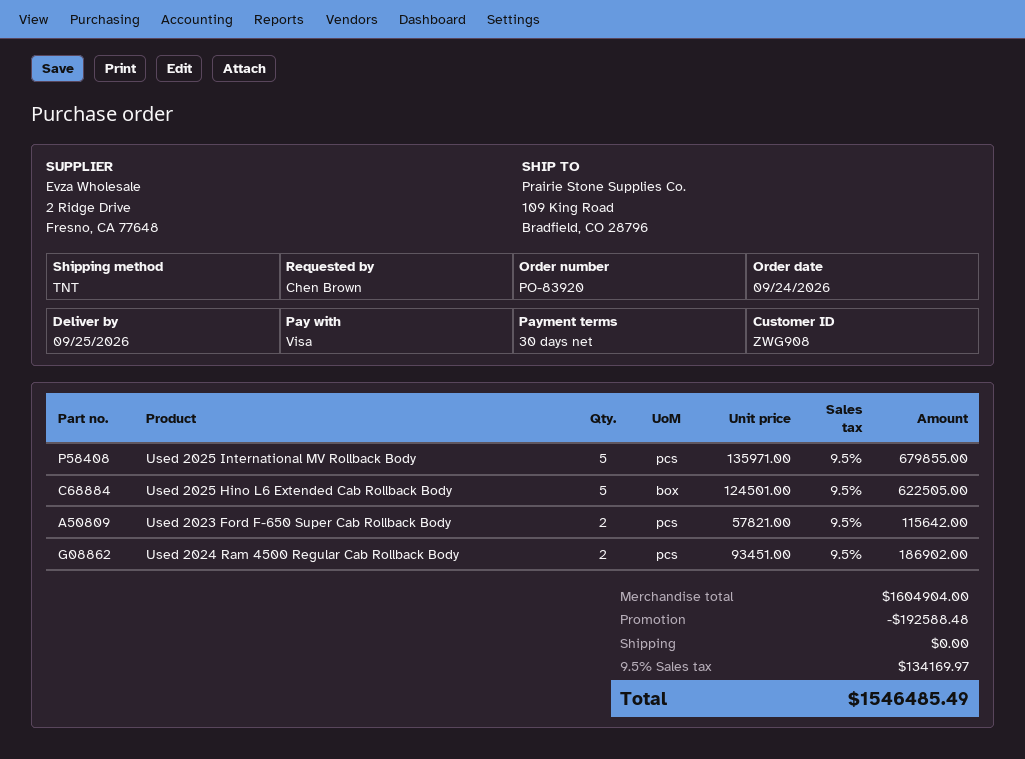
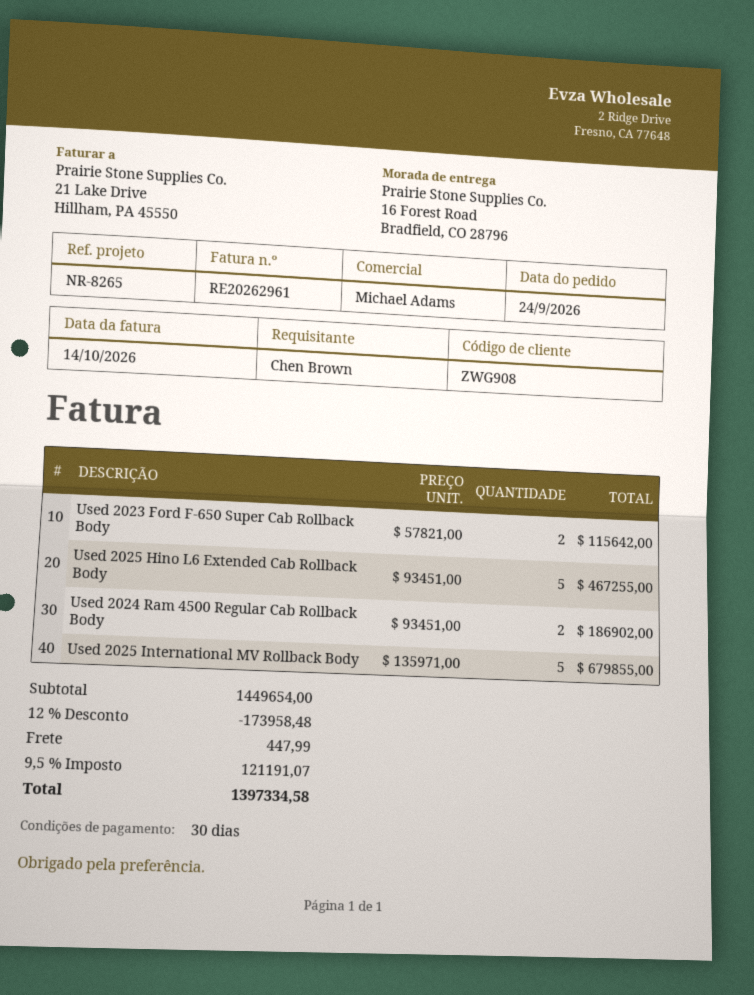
ship to: 109 King Road, Bradfield, CO 28796 -> 16 Forest Road, Bradfield, CO 28796
Used 2025 Hino L6 Extended Cab Rollback Body: 5 x 124501.00 = 622505.00 -> 5 x 93451.00 = 467255.00
subtotal: 1604904.00 -> 1449654.00
discount: 192588.48 -> 173958.48
shipping: 0.00 -> 447.99
tax: 9.5% = 134169.97 -> 9.5% = 121191.07
total: 1546485.49 -> 1397334.58

